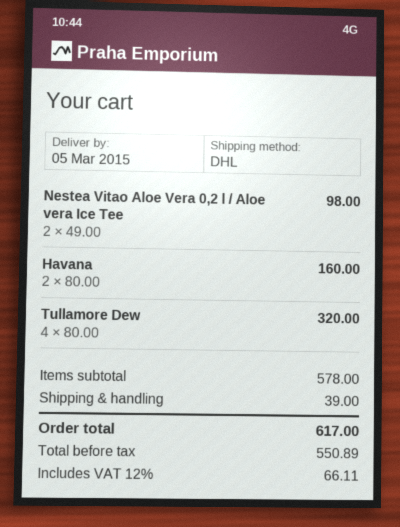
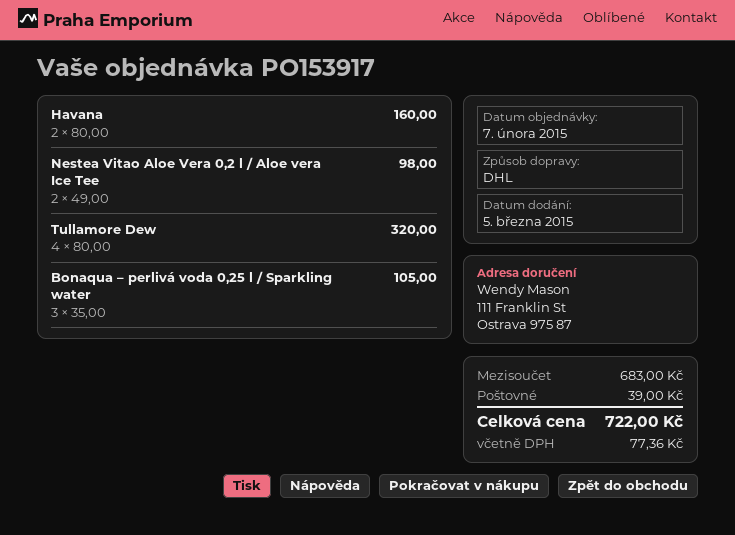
Bonaqua – perlivá voda 0,25 l / Sparkling water: none -> 3 x 35.00 = 105.00
subtotal: 578.00 -> 683.00
tax: 66.11 -> 77.36
total: 617.00 -> 722.00

